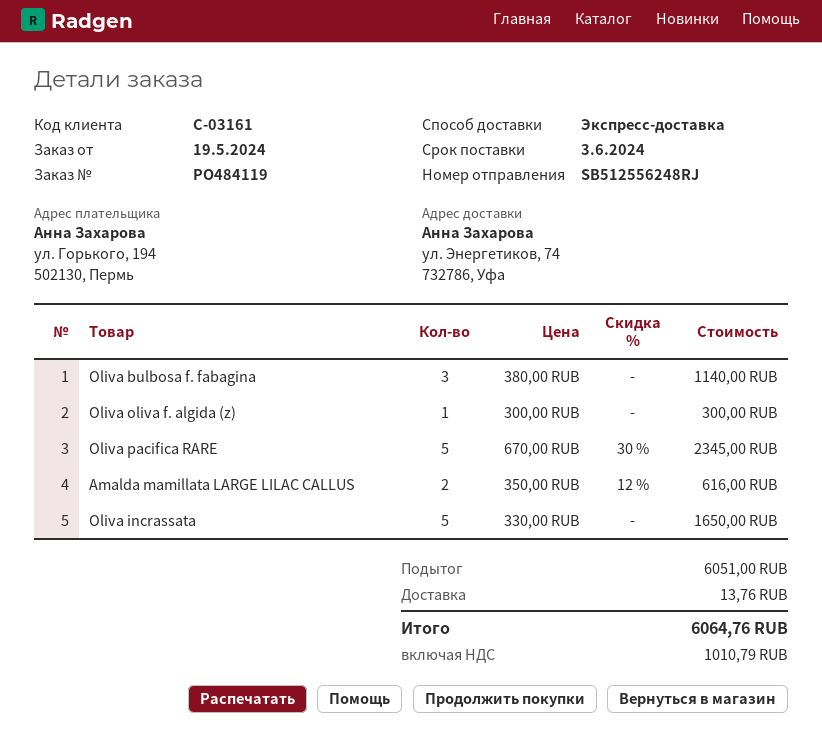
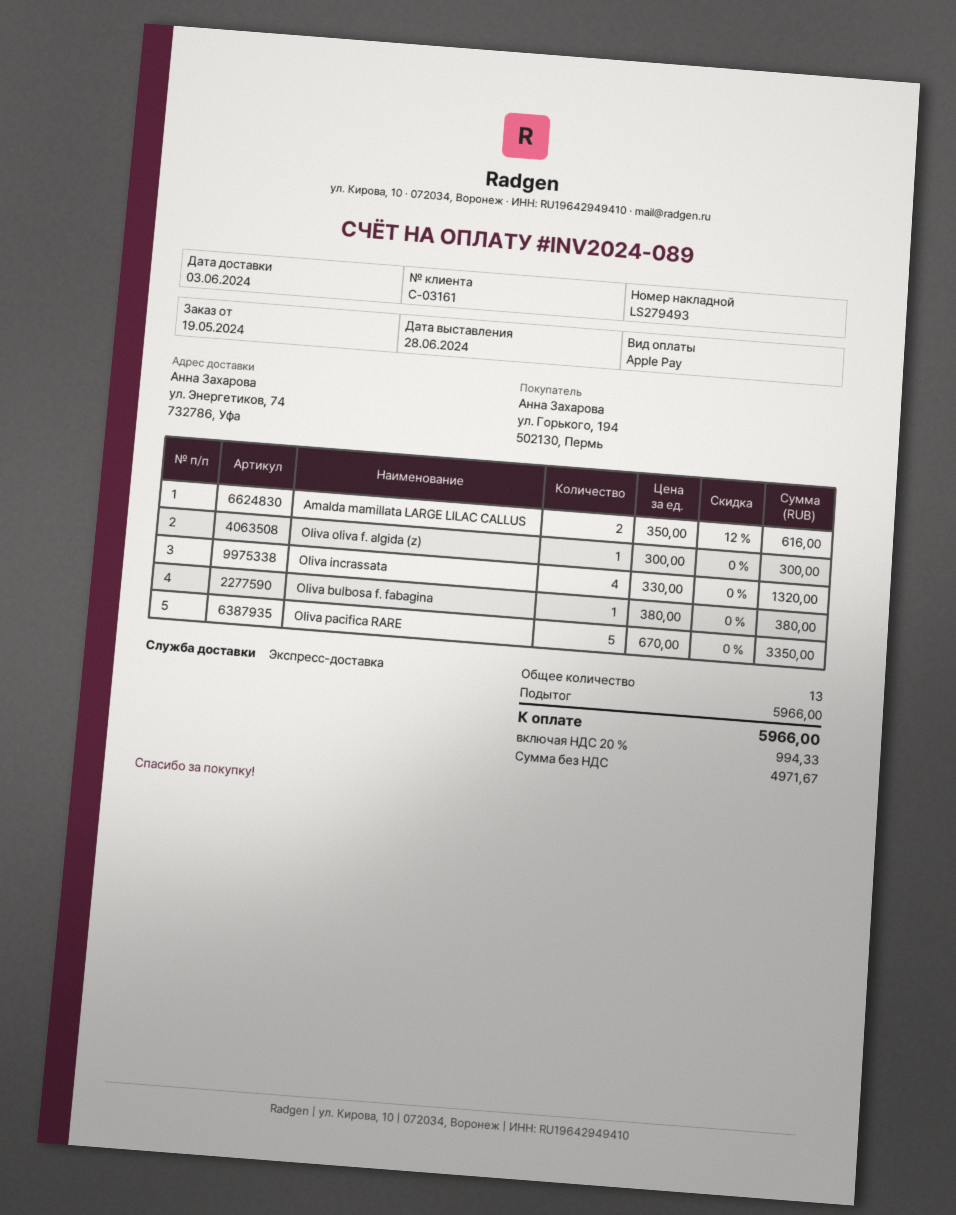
Oliva bulbosa f. fabagina: 3 x 380.00 = 1140.00 -> 1 x 380.00 = 380.00
Oliva pacifica RARE: 5 x 670.00 - 30% = 2345.00 -> 5 x 670.00 = 3350.00
Oliva incrassata: 5 x 330.00 = 1650.00 -> 4 x 330.00 = 1320.00
subtotal: 6051.00 -> 5966.00
shipping: 13.76 -> none
tax: 1010.79 -> 994.33
total: 6064.76 -> 5966.00

